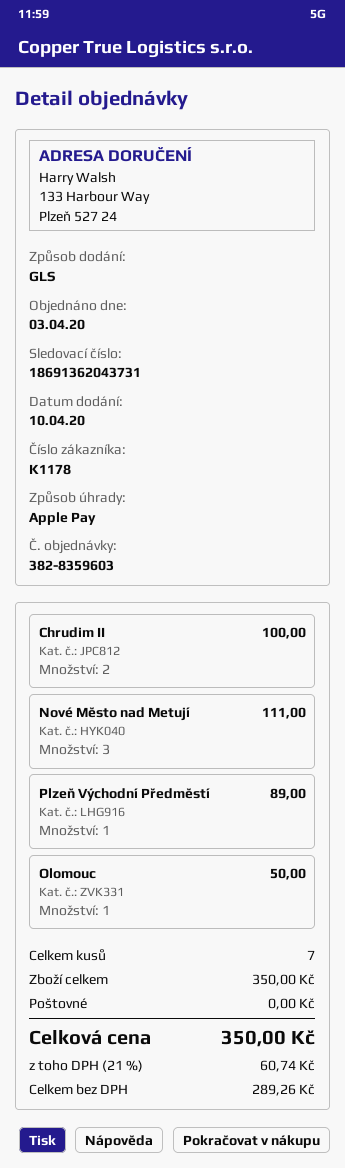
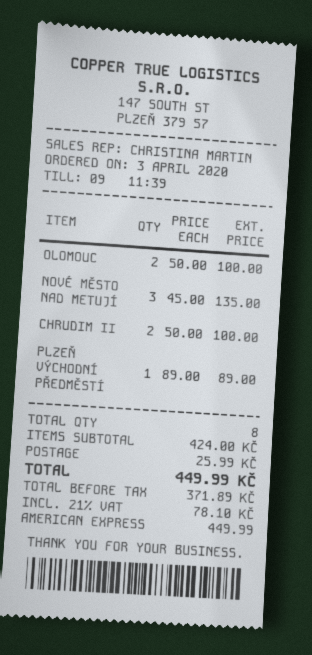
payment method: Apple Pay -> American Express
Nové Město nad Metují: 3 for 111.00 -> 3 for 135.00
Olomouc: 1 for 50.00 -> 2 for 100.00
total quantity: 7 -> 8
subtotal: 350.00 -> 424.00
shipping: 0.00 -> 25.99
net: 289.26 -> 371.89
tax: 21% = 60.74 -> 21% = 78.10
total: 350.00 -> 449.99

